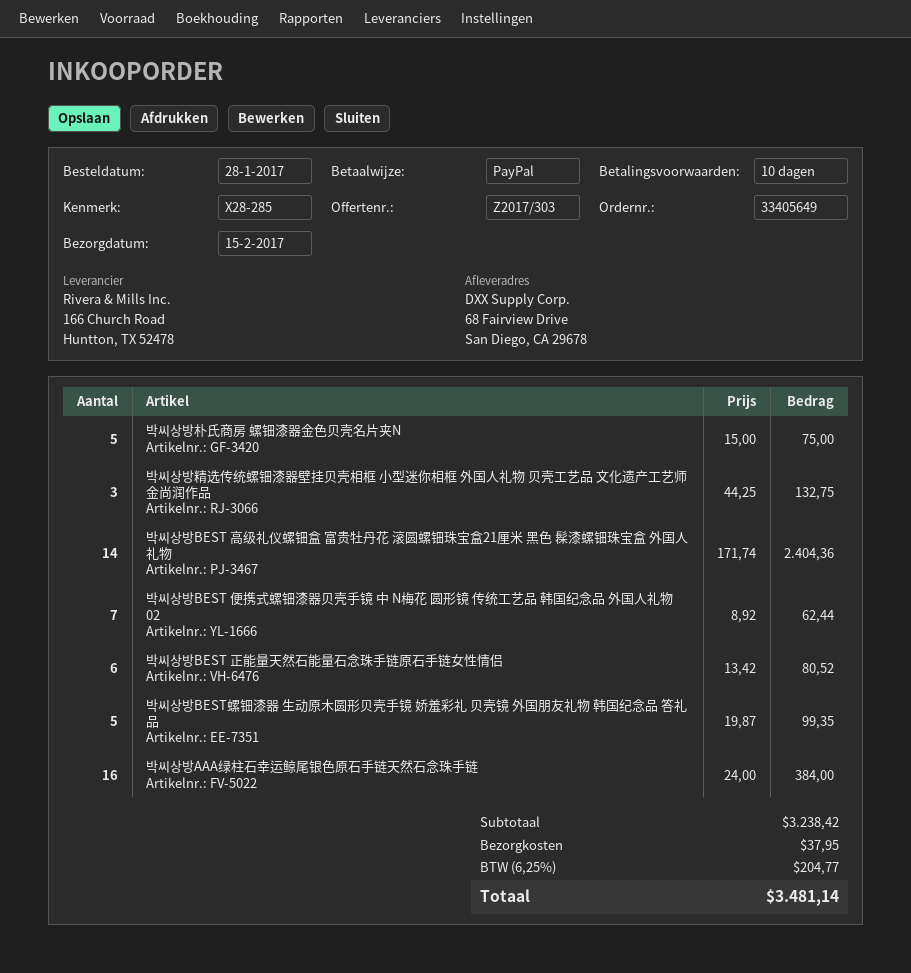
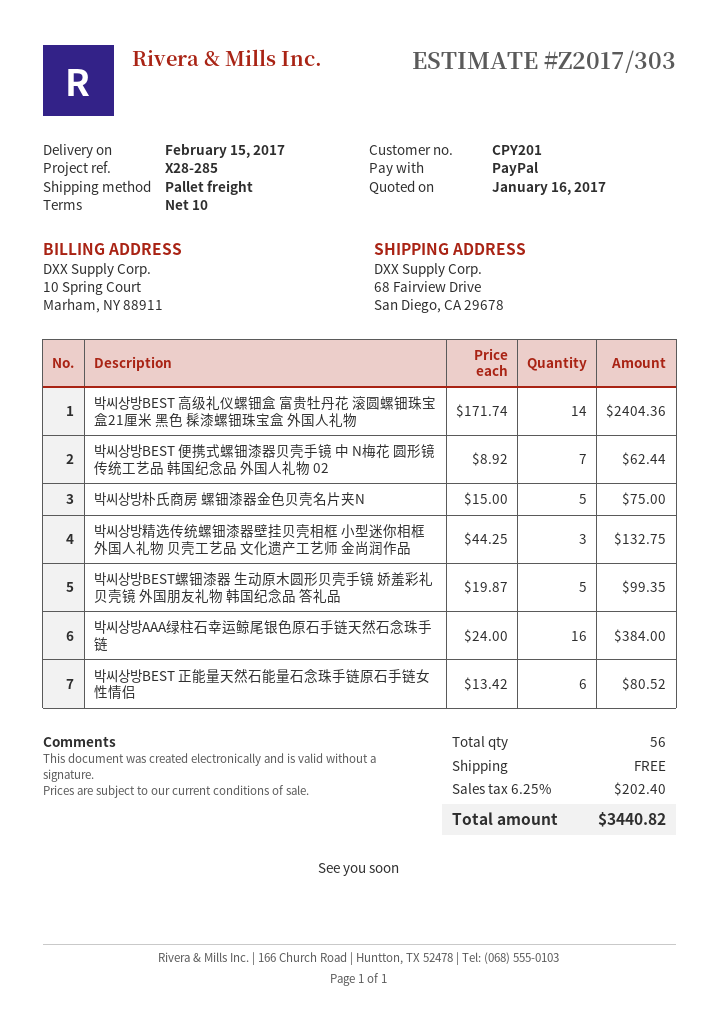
shipping: 37.95 -> 0.00
tax: 6.25% = 204.77 -> 6.25% = 202.40
total: 3481.14 -> 3440.82

